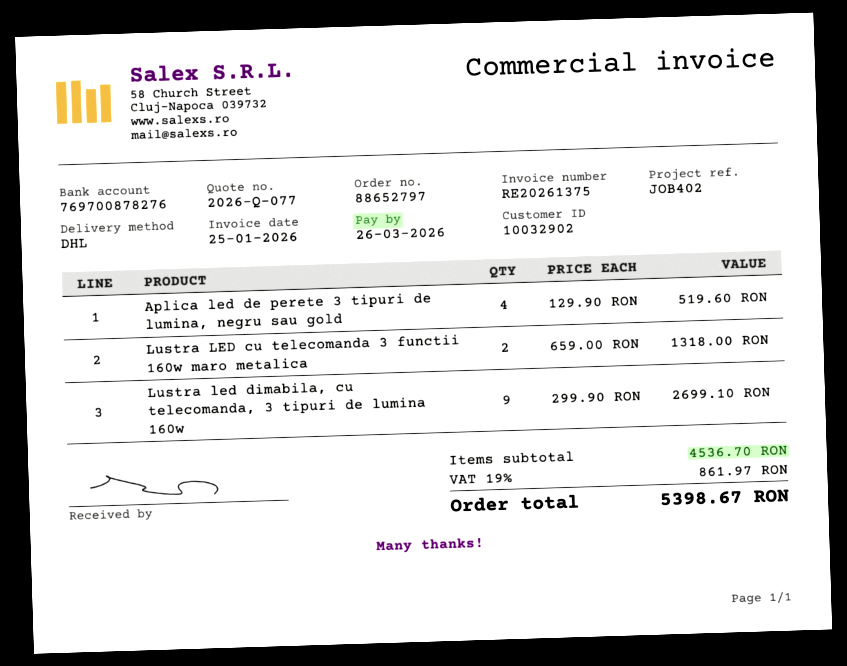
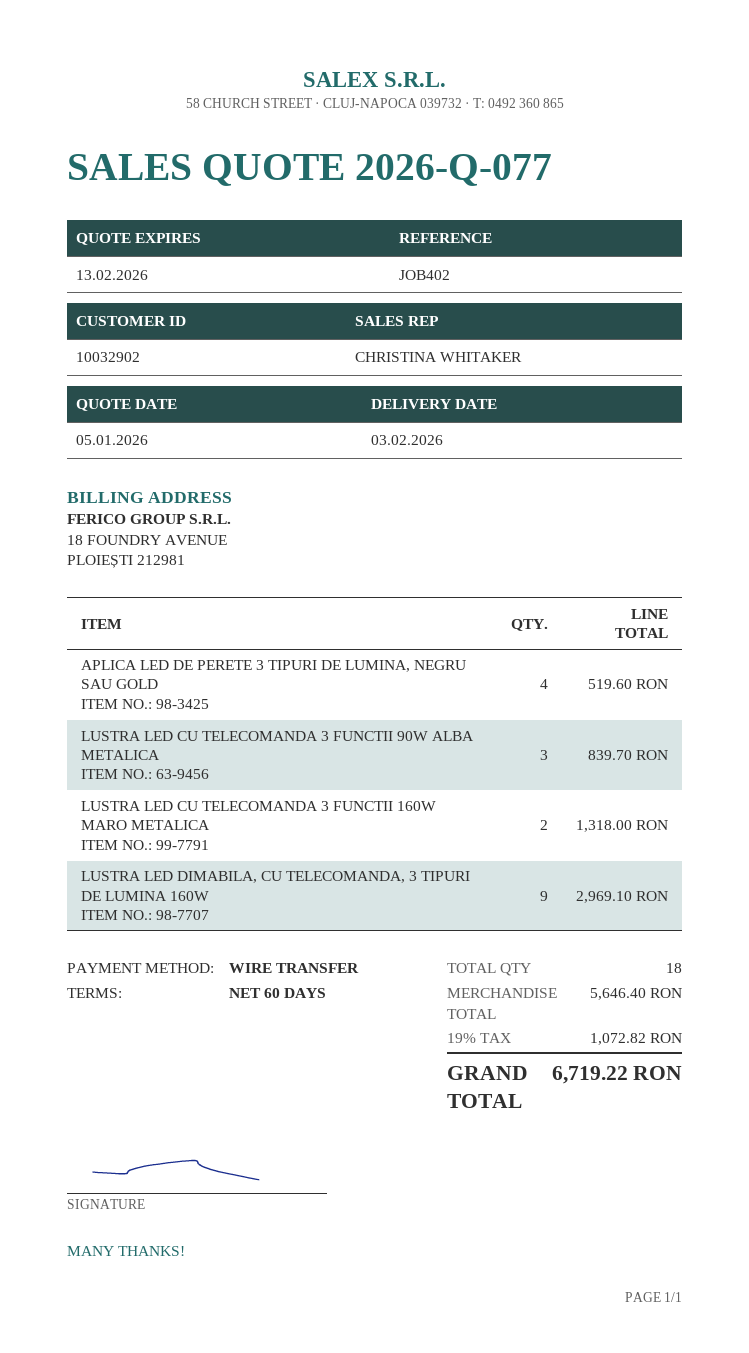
Lustra led dimabila, cu telecomanda, 3 tipuri de lumina 160w: 9 for 2699.10 -> 9 for 2969.10
LUSTRA LED CU TELECOMANDA 3 FUNCTII 90W ALBA METALICA: none -> 3 for 839.70
subtotal: 4536.70 -> 5646.40
tax: 19% = 861.97 -> 19% = 1072.82
total: 5398.67 -> 6719.22

